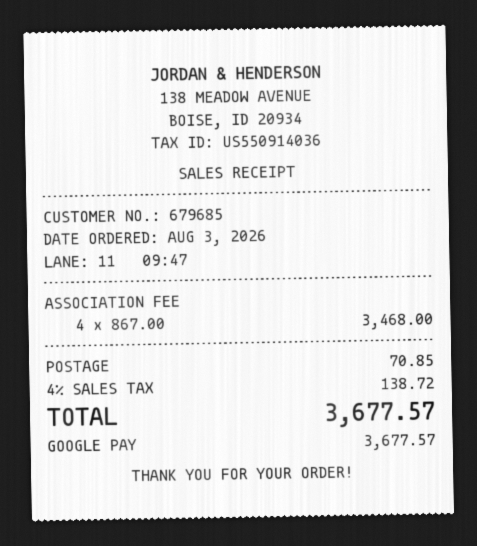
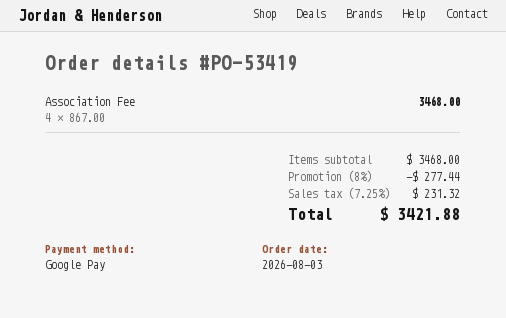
discount: none -> 8% = 277.44
shipping: 70.85 -> none
tax: 4% = 138.72 -> 7.25% = 231.32
total: 3677.57 -> 3421.88

